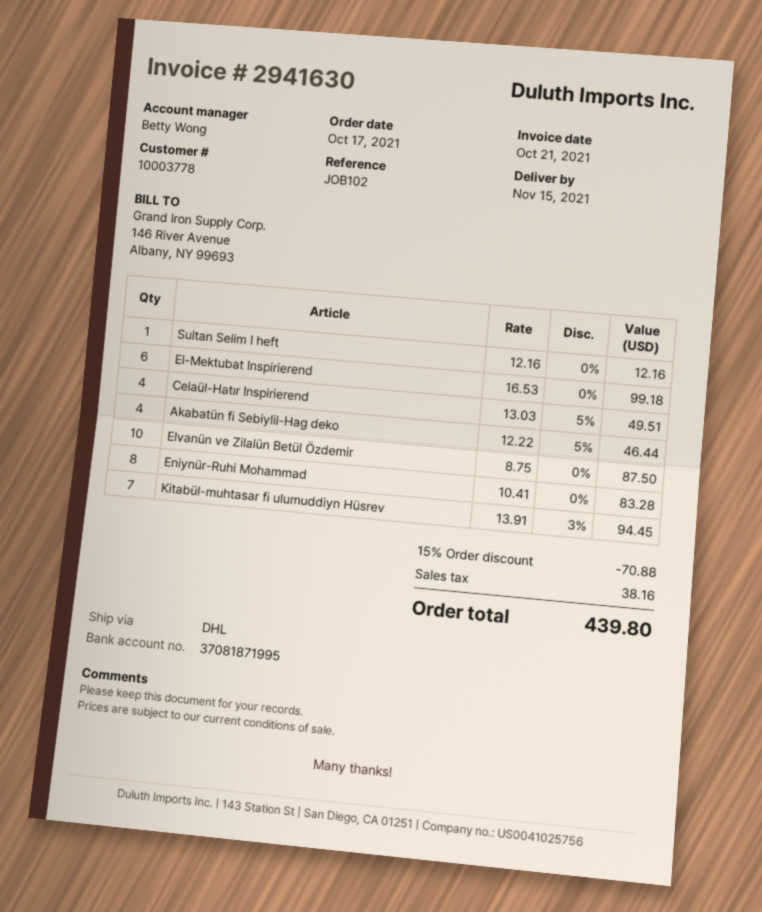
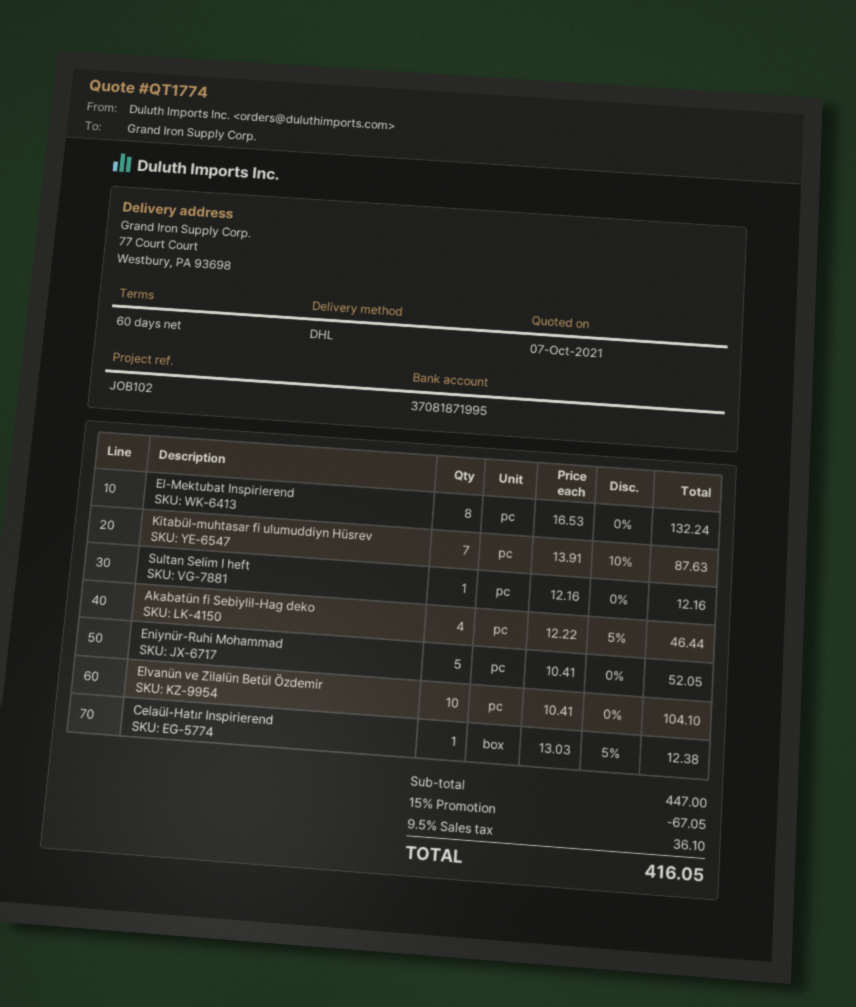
El-Mektubat Inspirierend: 6 x 16.53 = 99.18 -> 8 x 16.53 = 132.24
Celaül-Hatır Inspirierend: 4 x 13.03 - 5% = 49.51 -> 1 x 13.03 - 5% = 12.38
Elvanün ve Zilalün Betül Özdemir: 10 x 8.75 = 87.50 -> 10 x 10.41 = 104.10
Eniynür-Ruhi Mohammad: 8 x 10.41 = 83.28 -> 5 x 10.41 = 52.05
Kitabül-muhtasar fi ulumuddiyn Hüsrev: 7 x 13.91 - 3% = 94.45 -> 7 x 13.91 - 10% = 87.63
discount: 15% = 70.88 -> 15% = 67.05
tax: 38.16 -> 36.10
total: 439.80 -> 416.05

